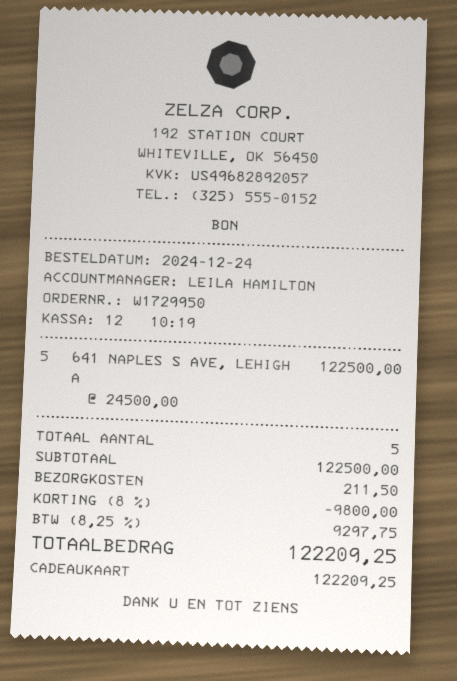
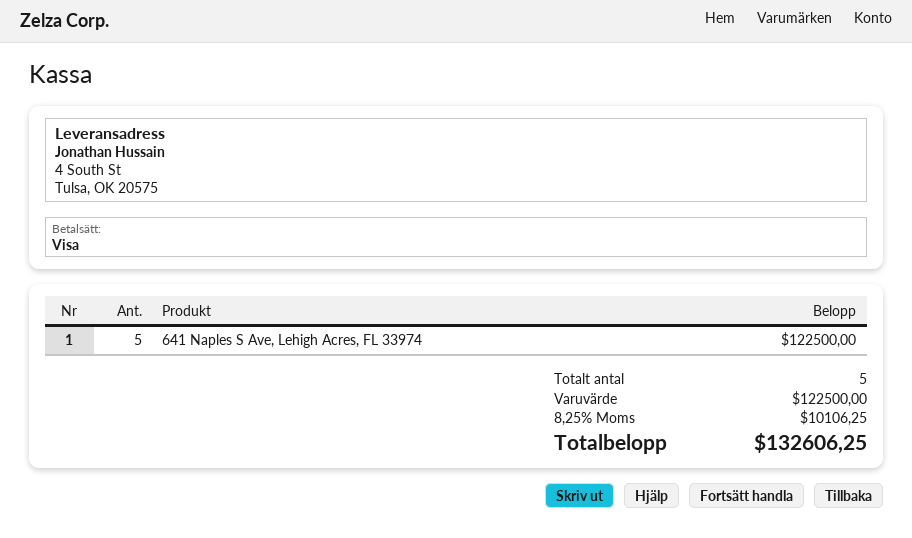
payment method: gift card -> Visa
discount: 8% = 9800.00 -> none
shipping: 211.50 -> none
tax: 8.25% = 9297.75 -> 8.25% = 10106.25
total: 122209.25 -> 132606.25

